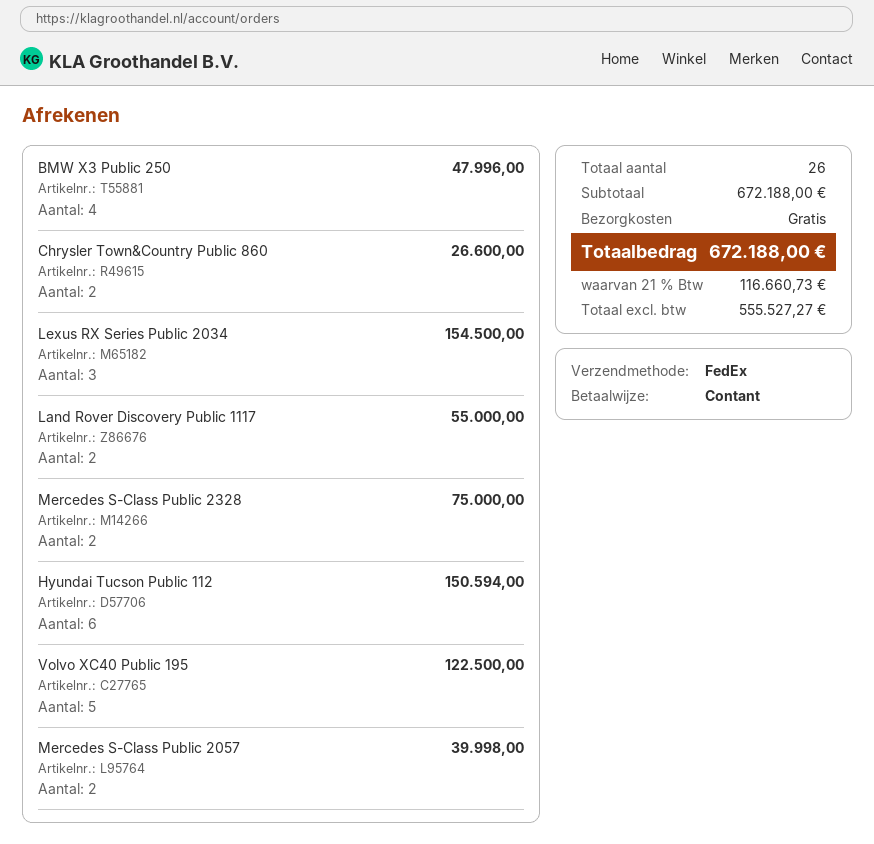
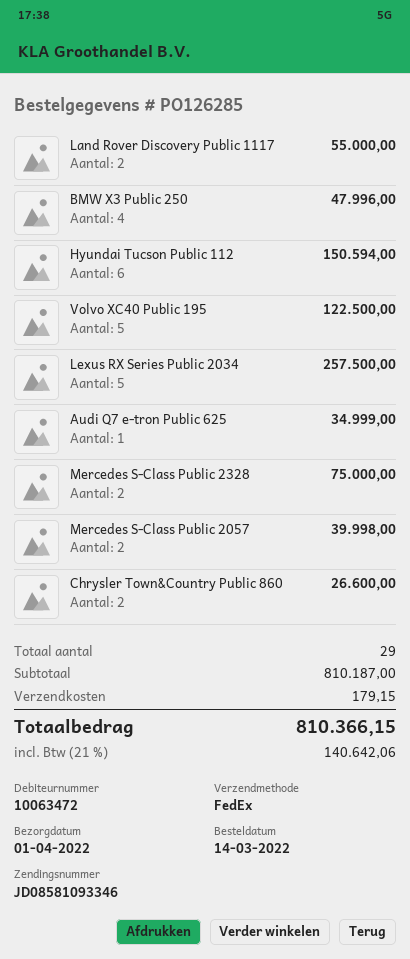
Lexus RX Series Public 2034: 3 for 154500.00 -> 5 for 257500.00
Audi Q7 e-tron Public 625: none -> 1 for 34999.00
total quantity: 26 -> 29
subtotal: 672188.00 -> 810187.00
shipping: 0.00 -> 179.15
tax: 21% = 116660.73 -> 21% = 140642.06
total: 672188.00 -> 810366.15

